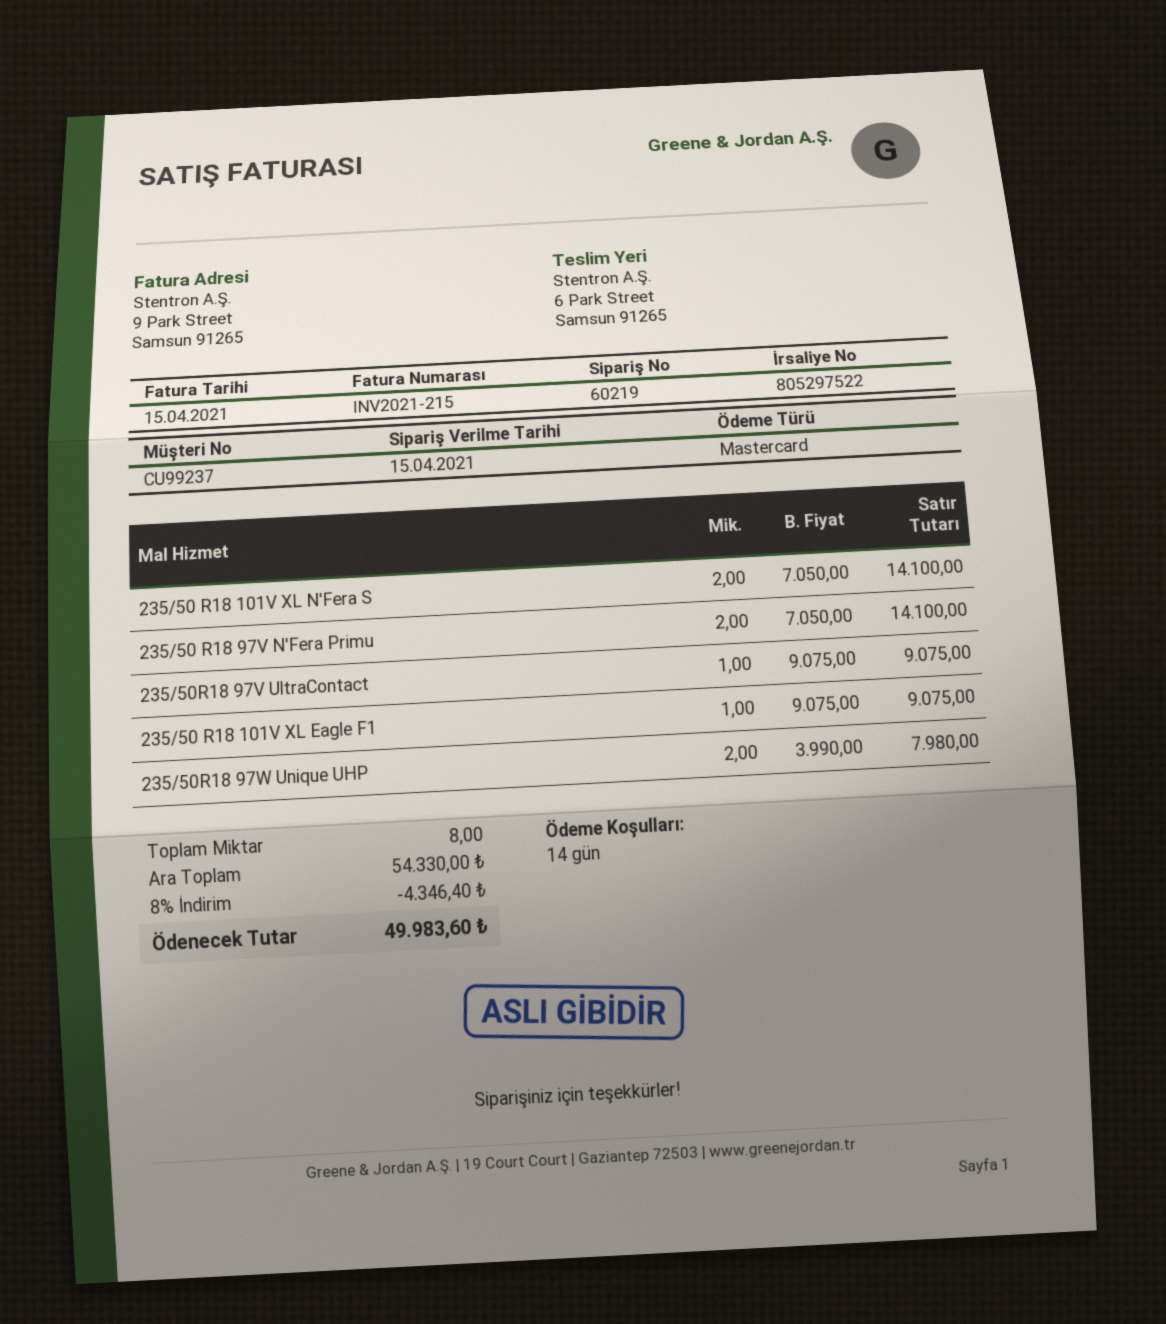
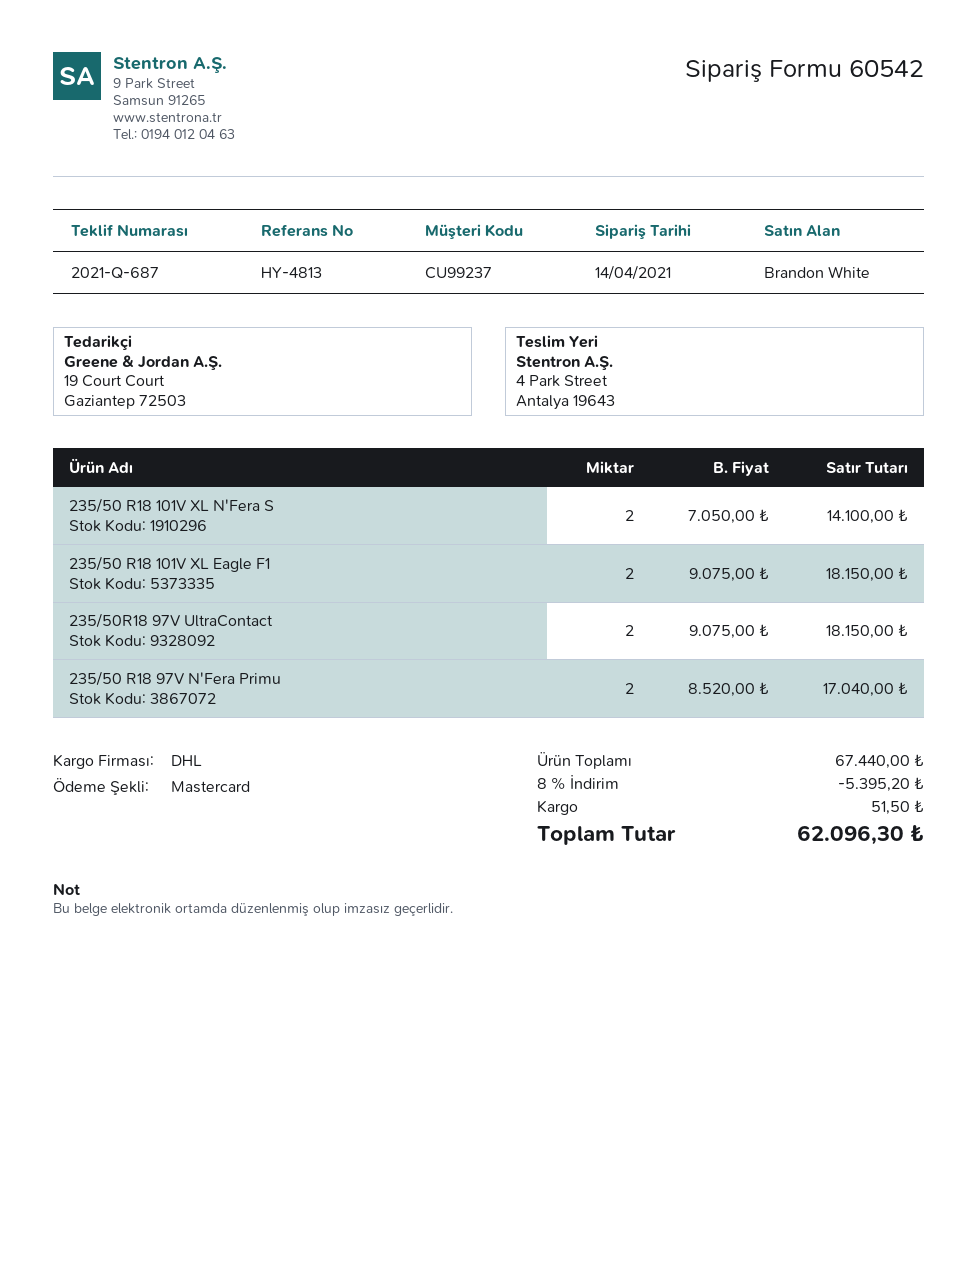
order number: 60219 -> 60542
order date: 2021-04-15 -> 2021-04-14
ship to: 6 Park Street, Samsun 91265 -> 4 Park Street, Antalya 19643
235/50 R18 97V N'Fera Primu: 2 x 7050.00 = 14100.00 -> 2 x 8520.00 = 17040.00
235/50R18 97V UltraContact: 1 x 9075.00 = 9075.00 -> 2 x 9075.00 = 18150.00
235/50 R18 101V XL Eagle F1: 1 x 9075.00 = 9075.00 -> 2 x 9075.00 = 18150.00
235/50R18 97W Unique UHP: 2 x 3990.00 = 7980.00 -> none
subtotal: 54330.00 -> 67440.00
discount: 8% = 4346.40 -> 8% = 5395.20
shipping: none -> 51.50
total: 49983.60 -> 62096.30

